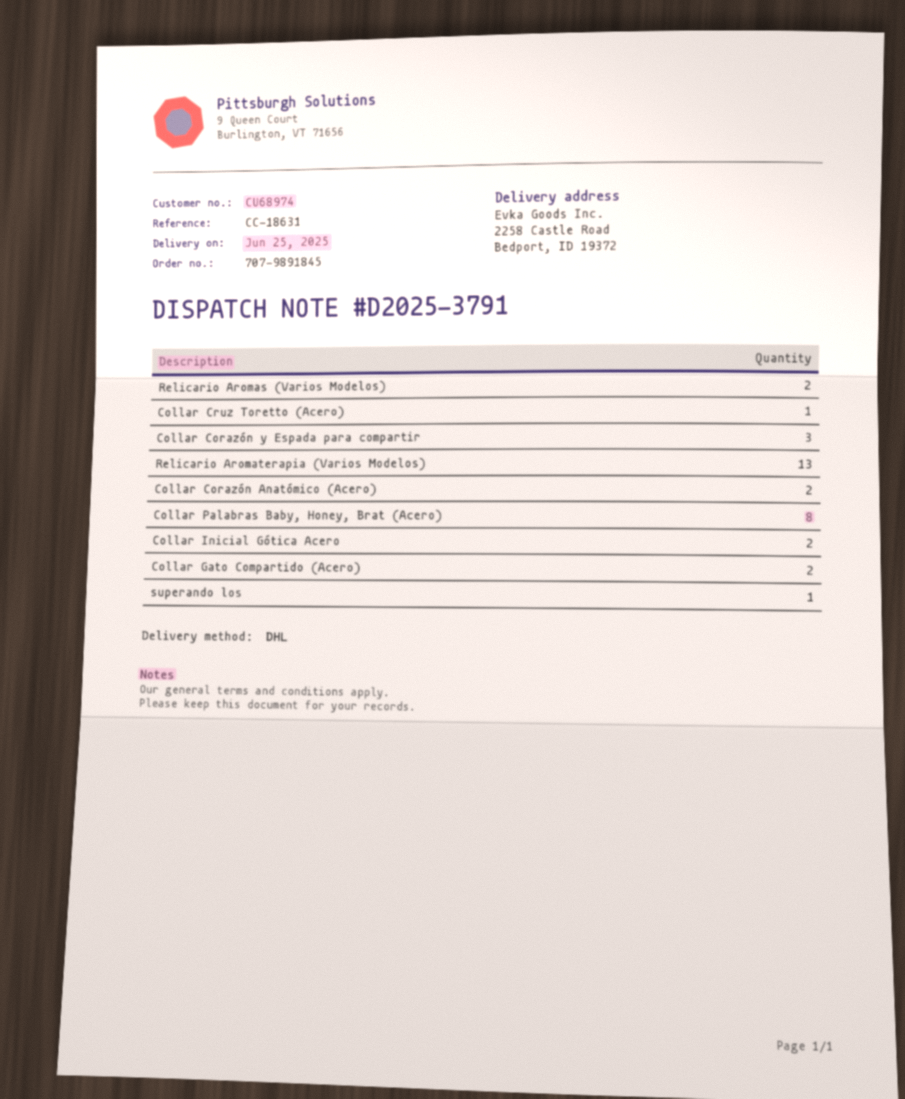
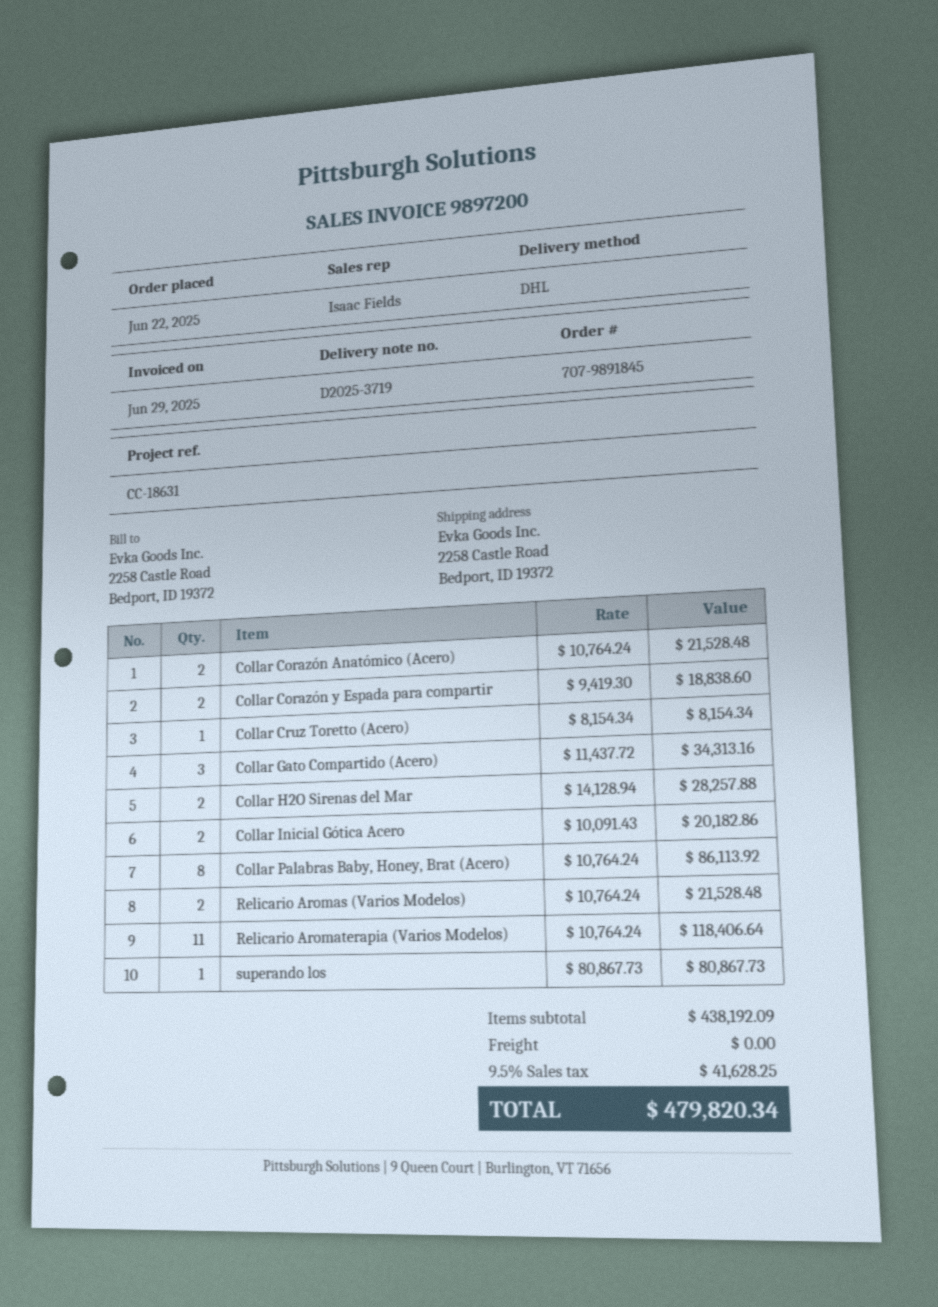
delivery note number: D2025-3791 -> D2025-3719
Collar Corazón y Espada para compartir: 3 -> 2
Relicario Aromaterapia (Varios Modelos): 13 -> 11
Collar Gato Compartido (Acero): 2 -> 3
Collar H2O Sirenas del Mar: none -> 2

